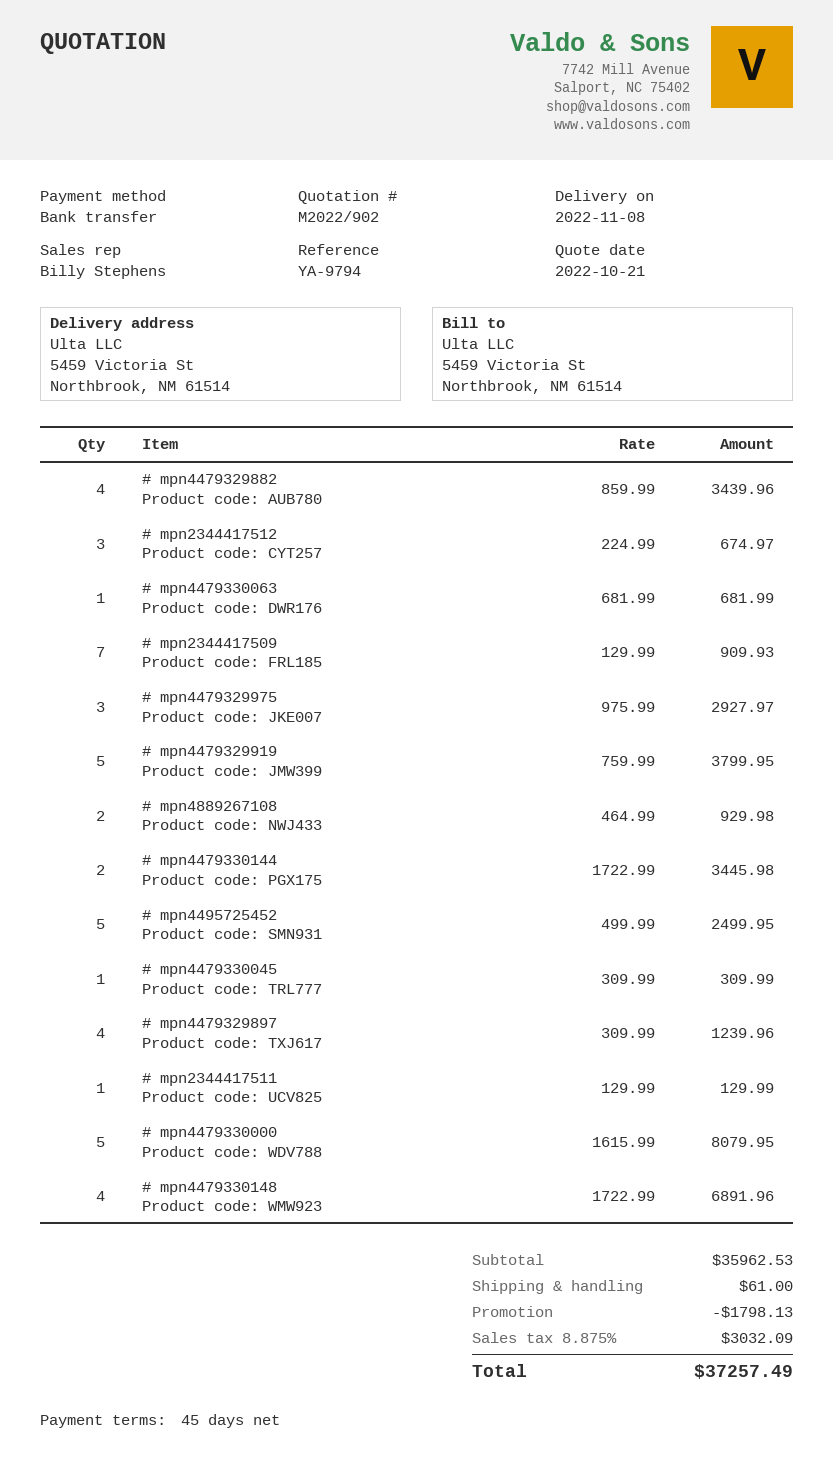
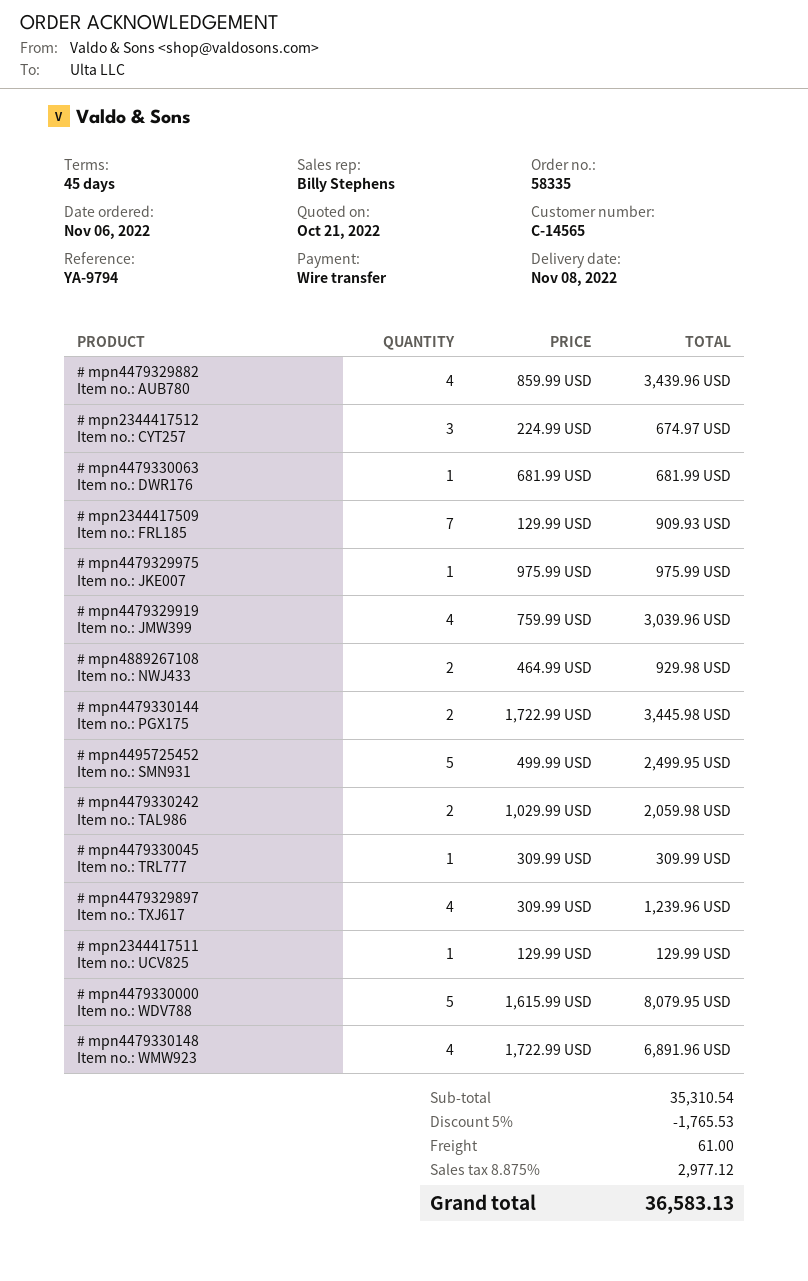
# mpn4479329975: 3 x 975.99 = 2927.97 -> 1 x 975.99 = 975.99
# mpn4479329919: 5 x 759.99 = 3799.95 -> 4 x 759.99 = 3039.96
# mpn4479330242: none -> 2 x 1029.99 = 2059.98
subtotal: 35962.53 -> 35310.54
discount: 1798.13 -> 1765.53
tax: 8.875% = 3032.09 -> 8.875% = 2977.12
total: 37257.49 -> 36583.13

